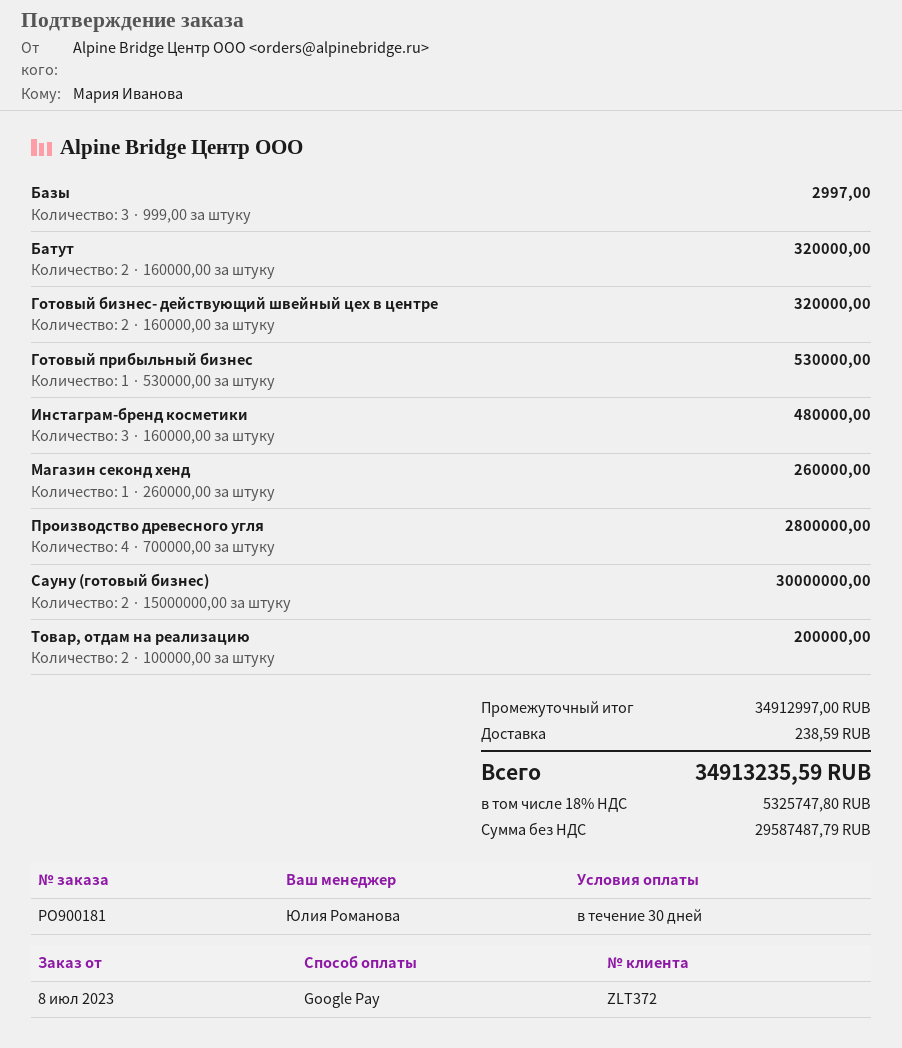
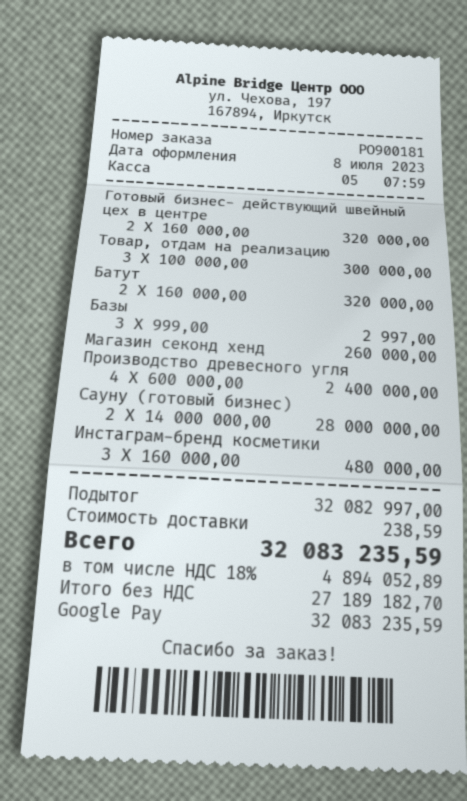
Готовый прибыльный бизнес: 1 x 530000.00 = 530000.00 -> none
Производство древесного угля: 4 x 700000.00 = 2800000.00 -> 4 x 600000.00 = 2400000.00
Сауну (готовый бизнес): 2 x 15000000.00 = 30000000.00 -> 2 x 14000000.00 = 28000000.00
Товар, отдам на реализацию: 2 x 100000.00 = 200000.00 -> 3 x 100000.00 = 300000.00
subtotal: 34912997.00 -> 32082997.00
net: 29587487.79 -> 27189182.70
tax: 18% = 5325747.80 -> 18% = 4894052.89
total: 34913235.59 -> 32083235.59

